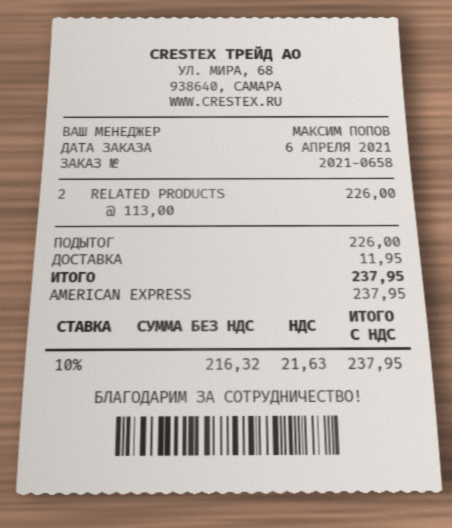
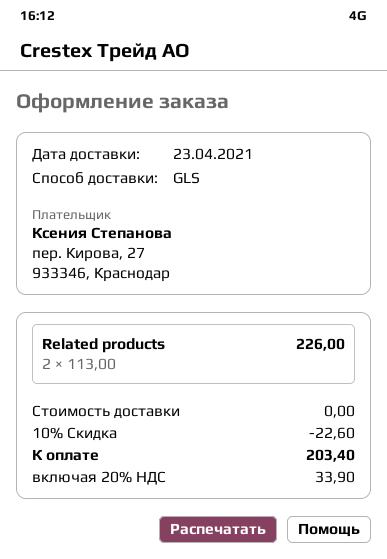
discount: none -> 10% = 22.60
shipping: 11.95 -> 0.00
tax: 10% = 21.63 -> 20% = 33.90
total: 237.95 -> 203.40

